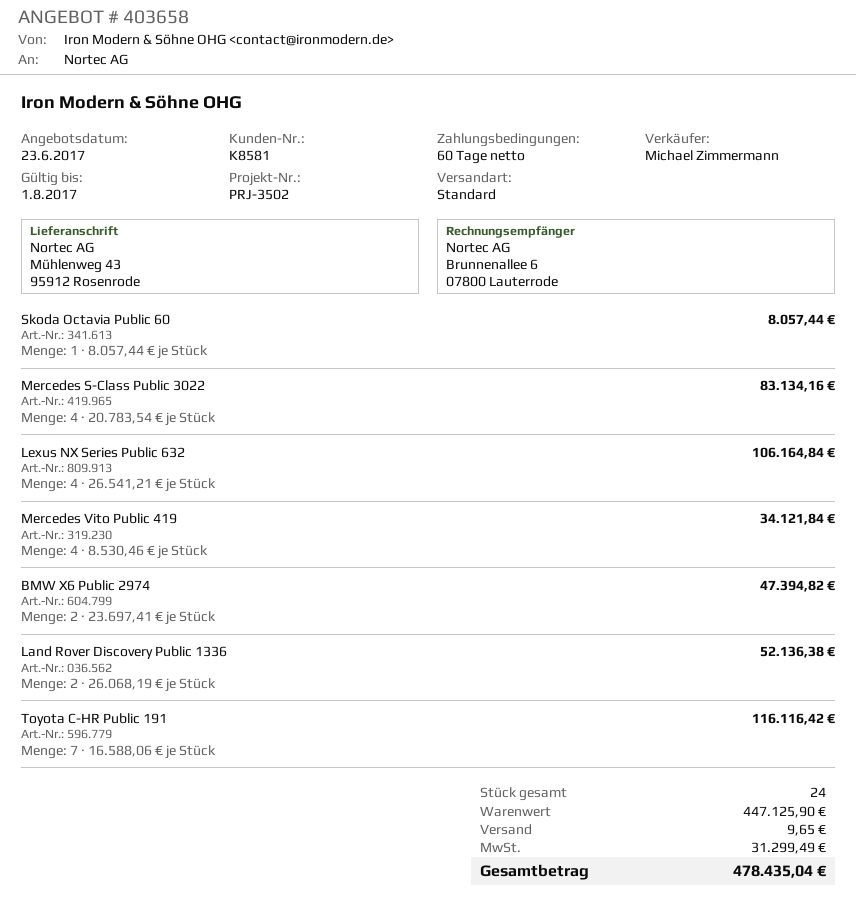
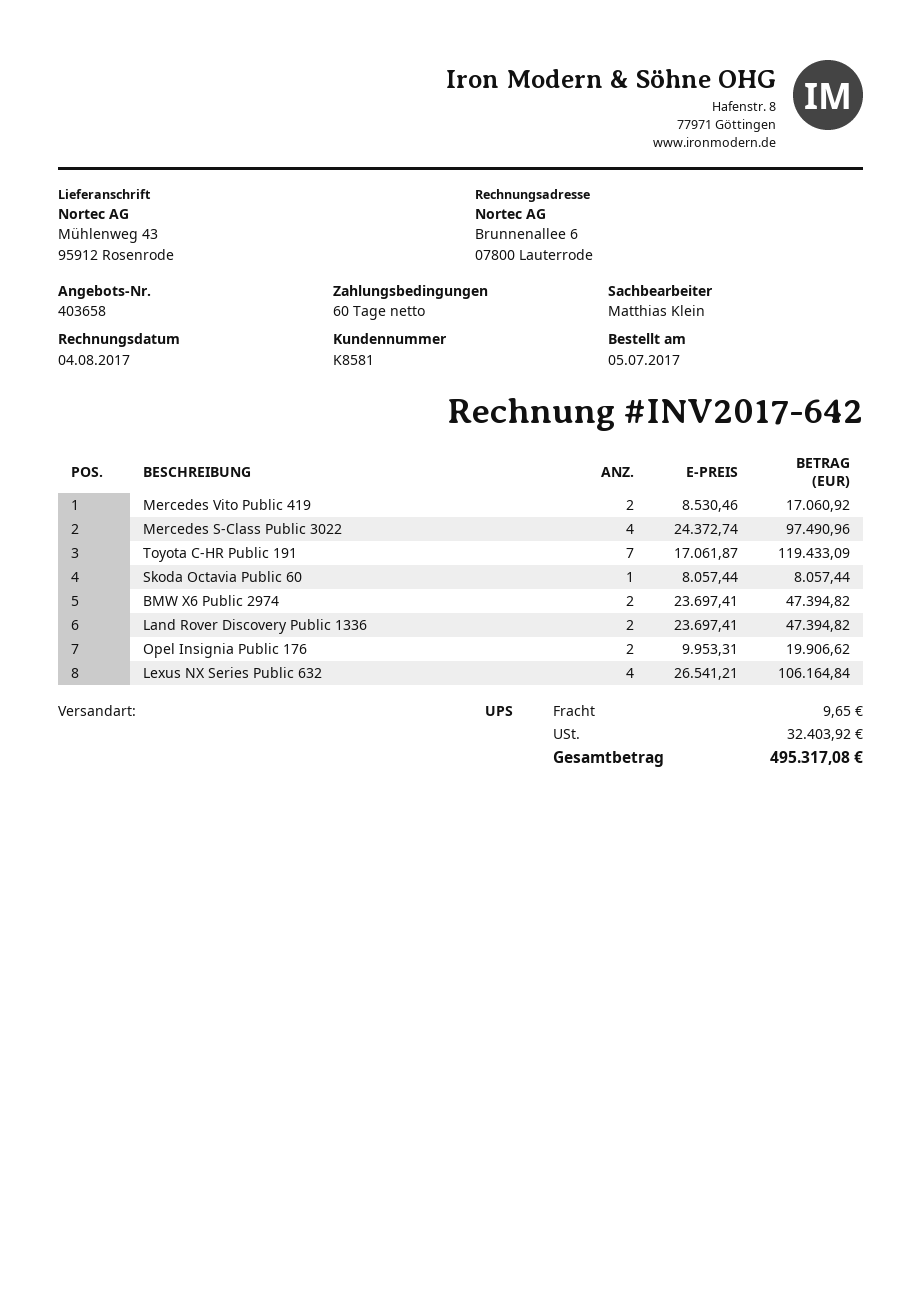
sales rep: Michael Zimmermann -> Matthias Klein
shipping method: standard -> UPS
Mercedes S-Class Public 3022: 4 x 20783.54 = 83134.16 -> 4 x 24372.74 = 97490.96
Mercedes Vito Public 419: 4 x 8530.46 = 34121.84 -> 2 x 8530.46 = 17060.92
Land Rover Discovery Public 1336: 2 x 26068.19 = 52136.38 -> 2 x 23697.41 = 47394.82
Toyota C-HR Public 191: 7 x 16588.06 = 116116.42 -> 7 x 17061.87 = 119433.09
Opel Insignia Public 176: none -> 2 x 9953.31 = 19906.62
tax: 31299.49 -> 32403.92
total: 478435.04 -> 495317.08

